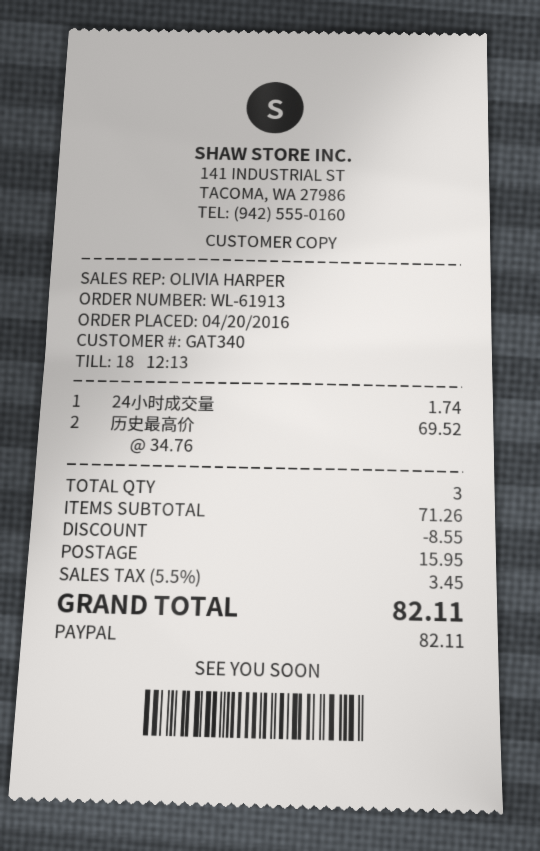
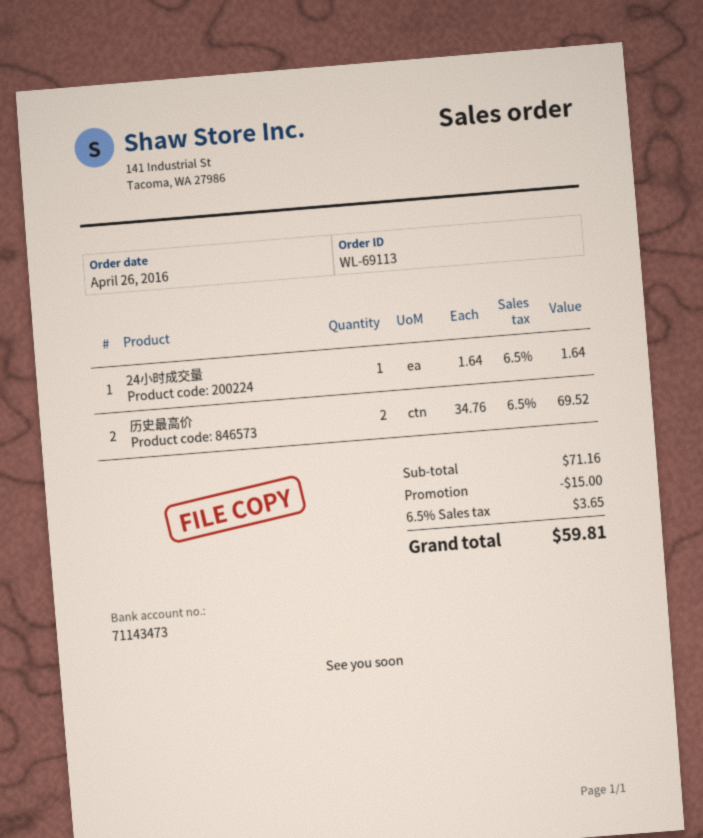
order number: WL-61913 -> WL-69113
order date: 2016-04-20 -> 2016-04-26
24小时成交量: 1 x 1.74 = 1.74 -> 1 x 1.64 = 1.64
subtotal: 71.26 -> 71.16
discount: 8.55 -> 15.00
shipping: 15.95 -> none
tax: 5.5% = 3.45 -> 6.5% = 3.65
total: 82.11 -> 59.81

